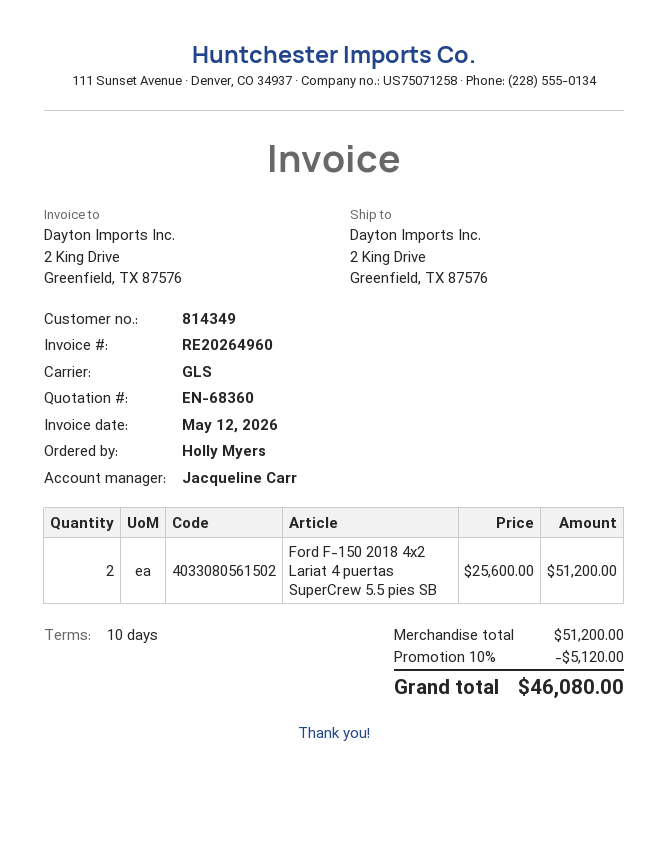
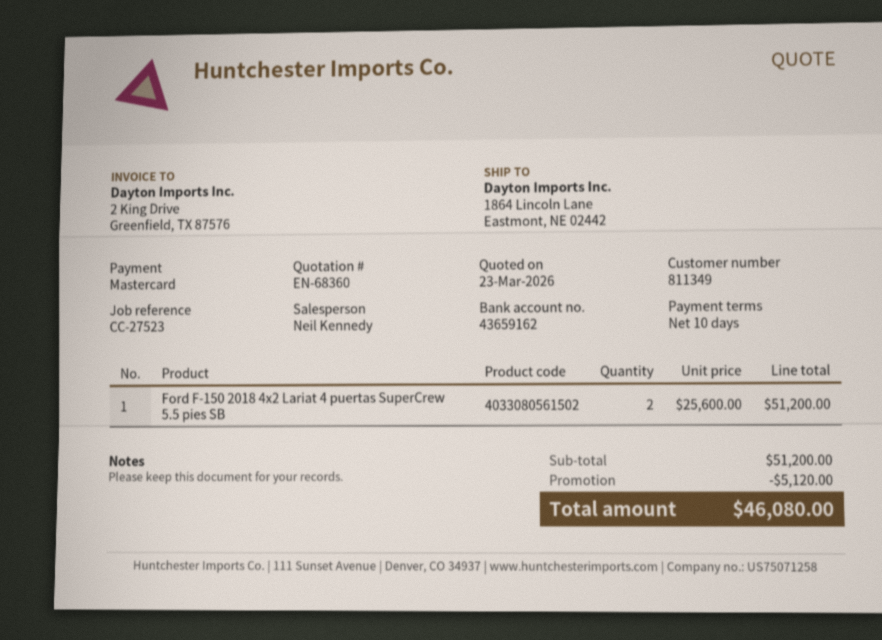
customer number: 814349 -> 811349
sales rep: Jacqueline Carr -> Neil Kennedy
ship to: 2 King Drive, Greenfield, TX 87576 -> 1864 Lincoln Lane, Eastmont, NE 02442

